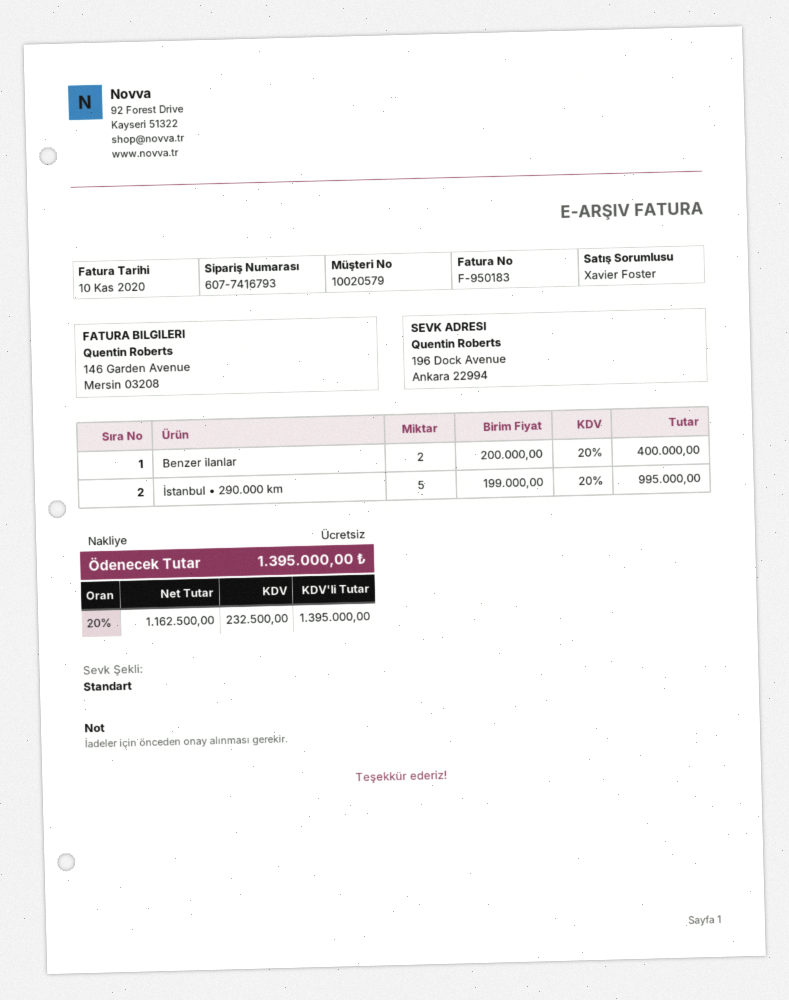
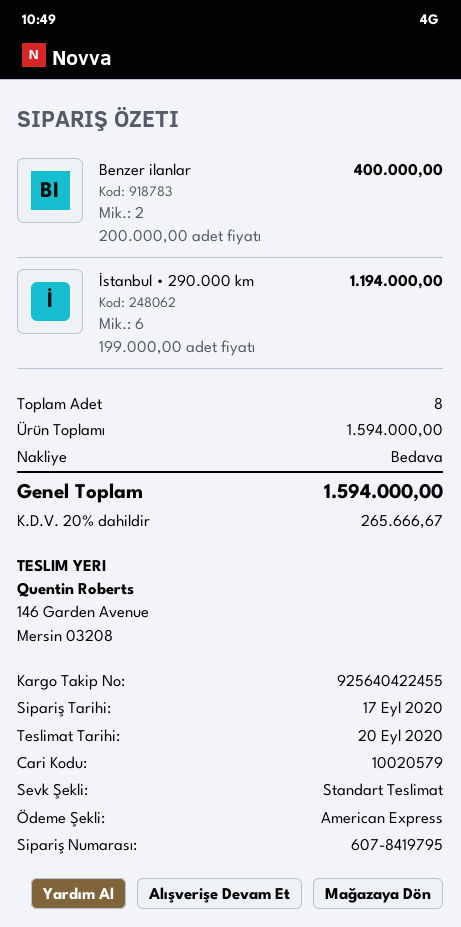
order number: 607-7416793 -> 607-8419795
ship to: 196 Dock Avenue, Ankara 22994 -> 146 Garden Avenue, Mersin 03208
İstanbul • 290.000 km: 5 x 199000.00 = 995000.00 -> 6 x 199000.00 = 1194000.00
tax: 20% = 232500.00 -> 20% = 265666.67
total: 1395000.00 -> 1594000.00

